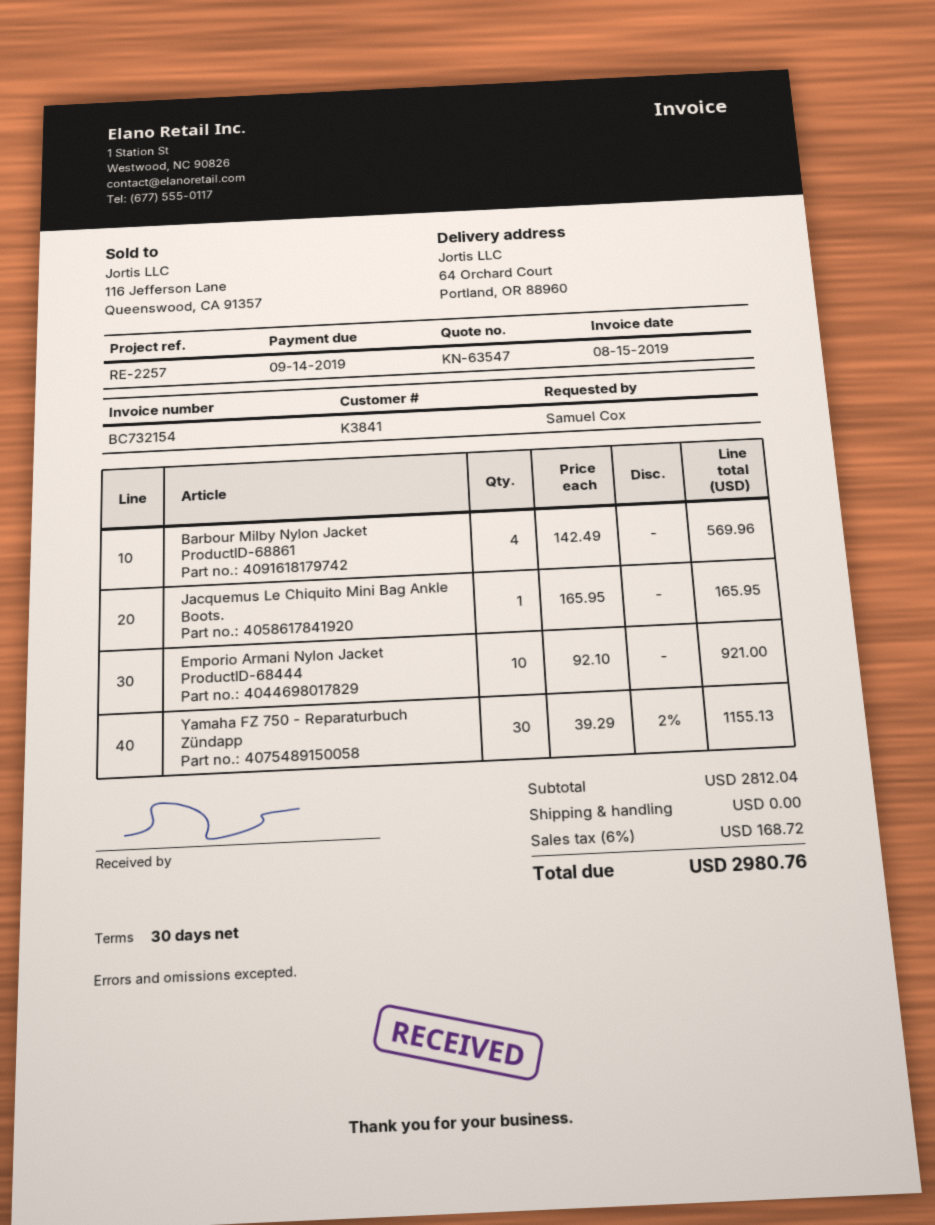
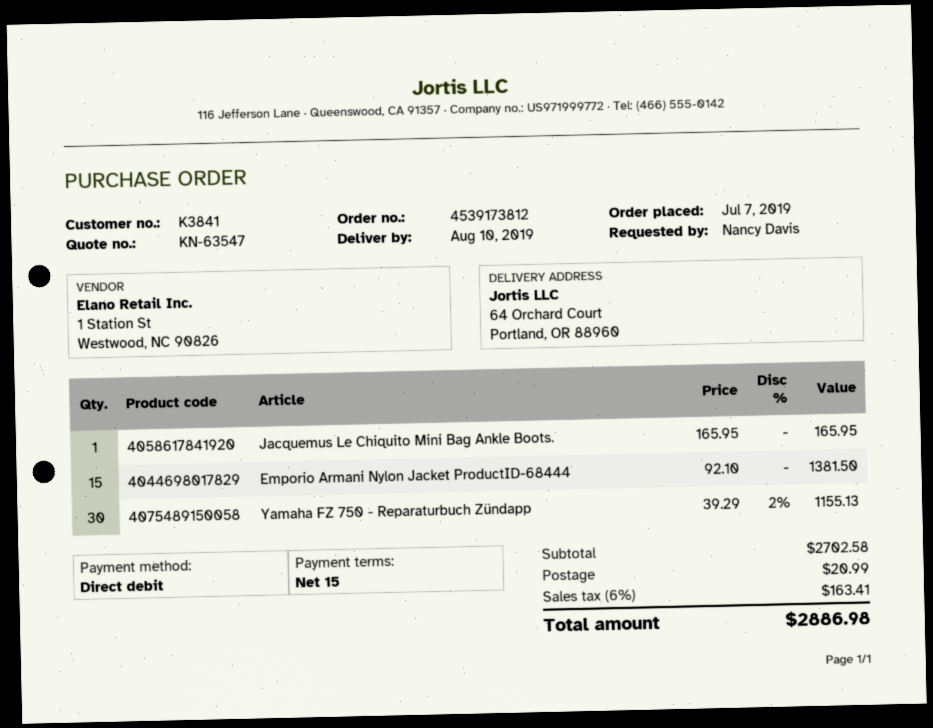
payment terms: 30 days -> 15 days
ordered by: Samuel Cox -> Nancy Davis
Barbour Milby Nylon Jacket ProductID-68861: 4 x 142.49 = 569.96 -> none
Emporio Armani Nylon Jacket ProductID-68444: 10 x 92.10 = 921.00 -> 15 x 92.10 = 1381.50
subtotal: 2812.04 -> 2702.58
shipping: 0.00 -> 20.99
tax: 6% = 168.72 -> 6% = 163.41
total: 2980.76 -> 2886.98

